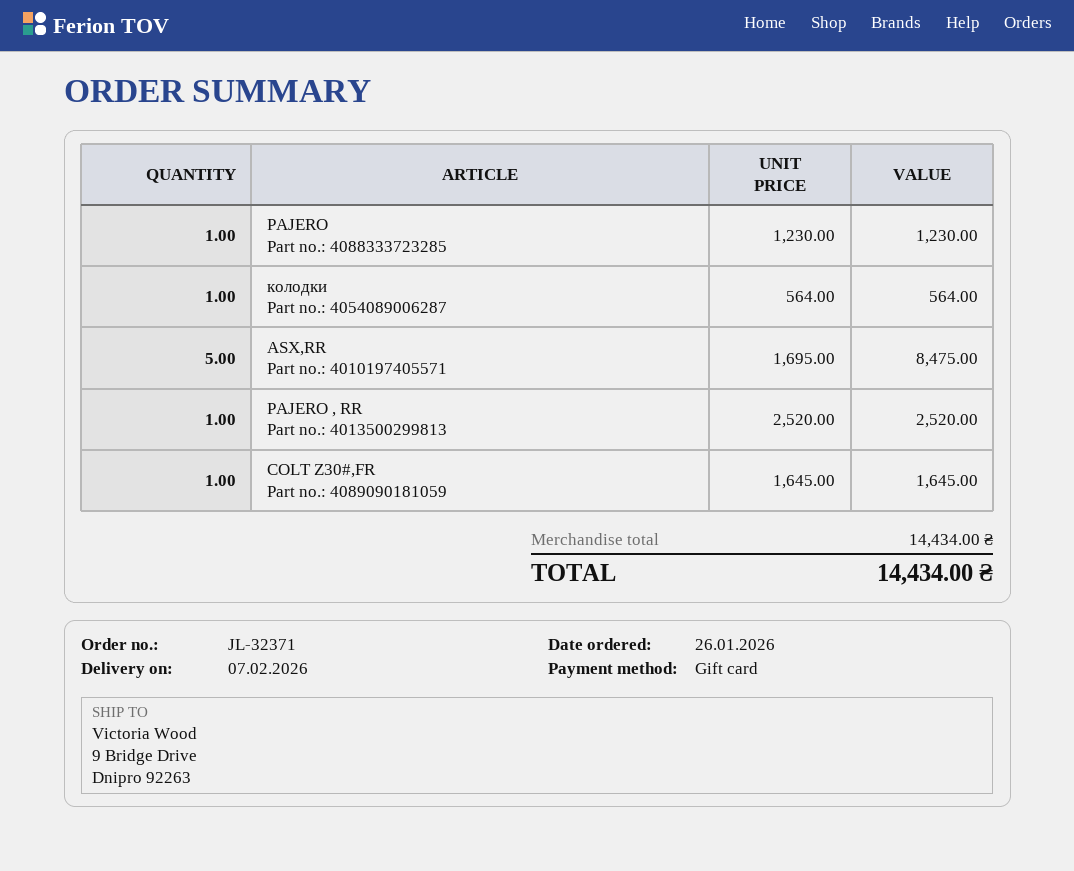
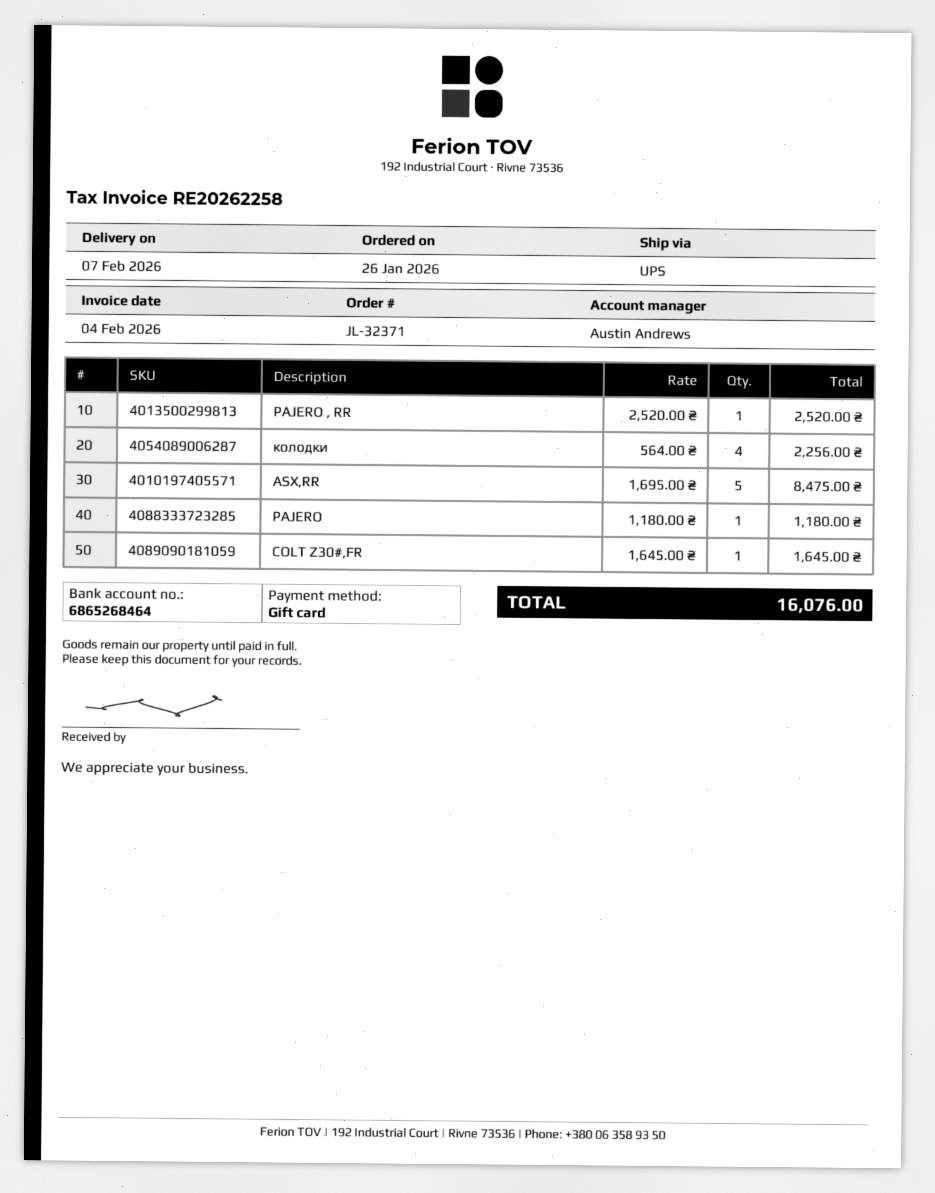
PAJERO: 1 x 1230.00 = 1230.00 -> 1 x 1180.00 = 1180.00
колодки: 1 x 564.00 = 564.00 -> 4 x 564.00 = 2256.00
total: 14434.00 -> 16076.00

